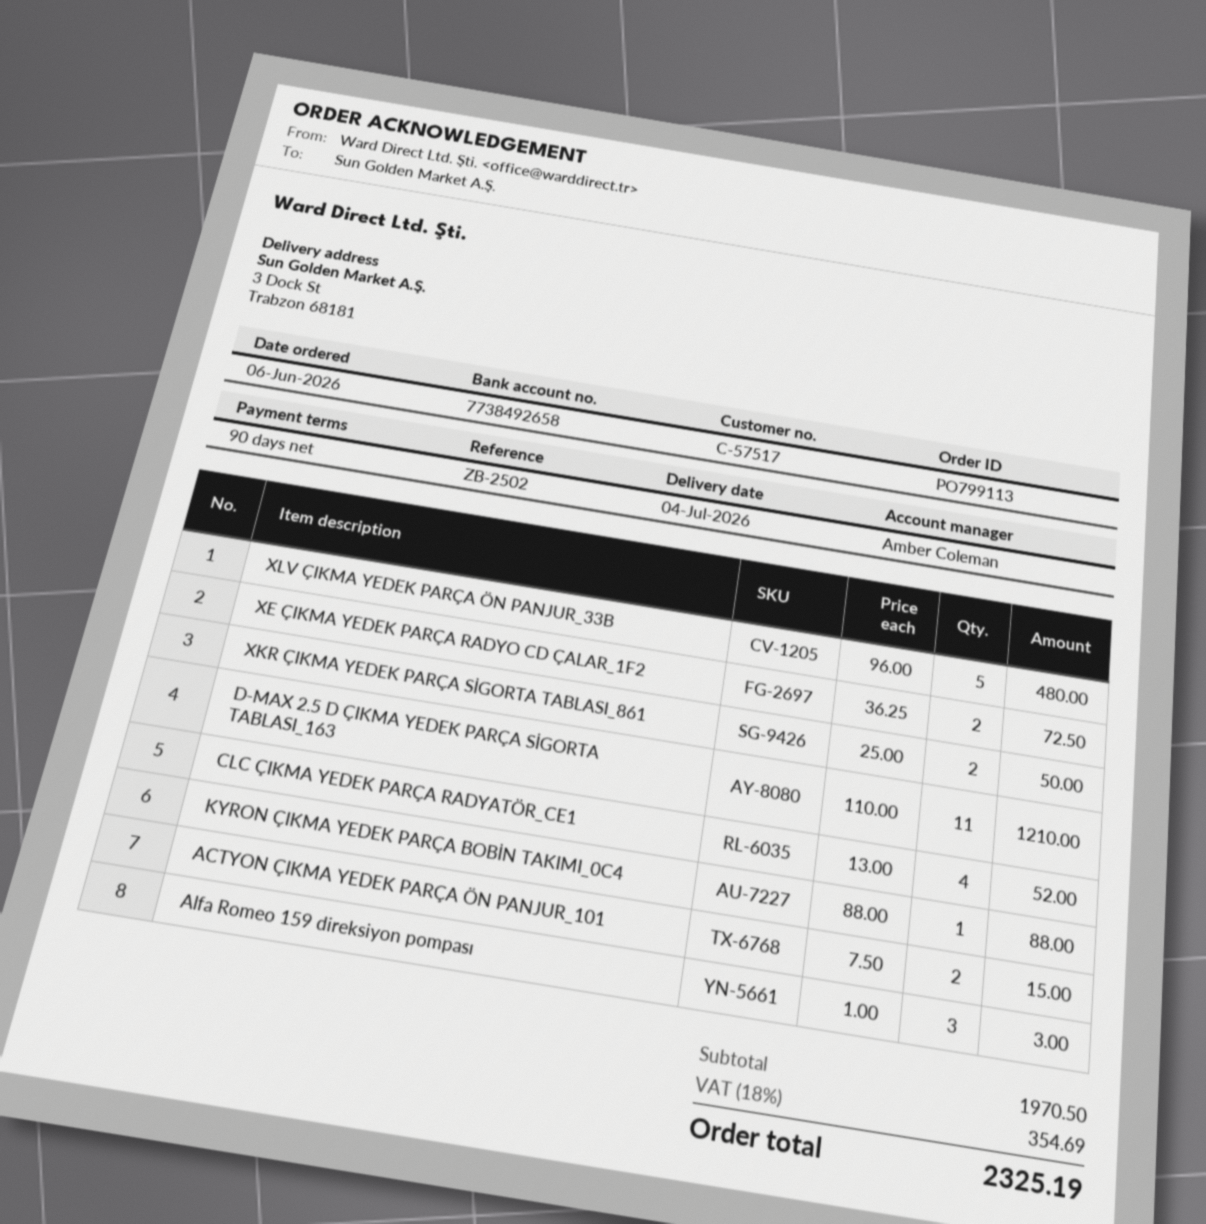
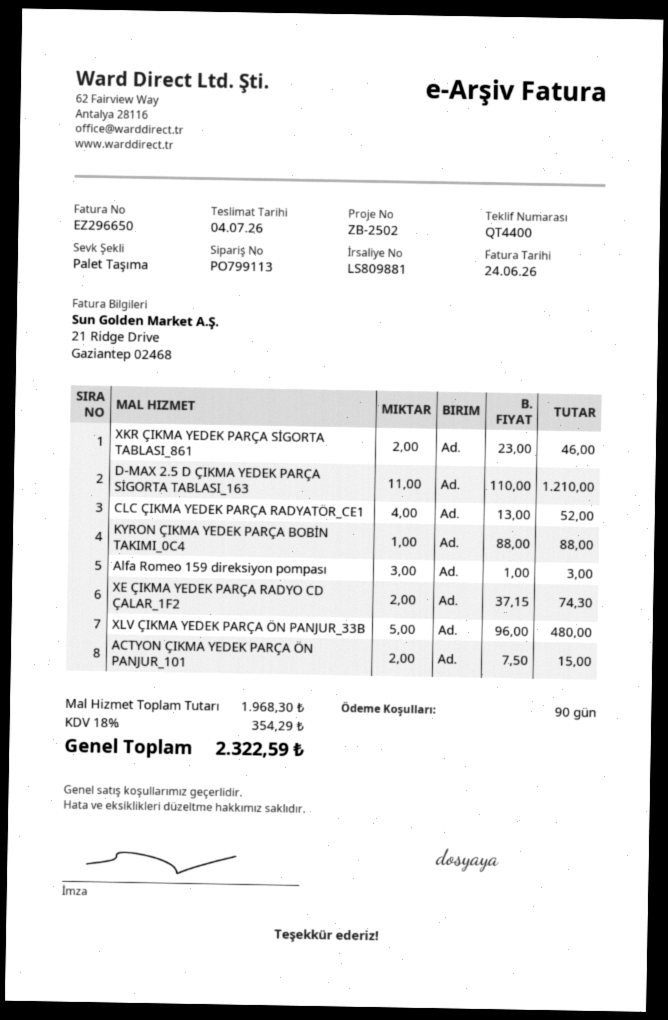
XE ÇIKMA YEDEK PARÇA RADYO CD ÇALAR_1F2: 2 x 36.25 = 72.50 -> 2 x 37.15 = 74.30
XKR ÇIKMA YEDEK PARÇA SİGORTA TABLASI_861: 2 x 25.00 = 50.00 -> 2 x 23.00 = 46.00
subtotal: 1970.50 -> 1968.30
tax: 18% = 354.69 -> 18% = 354.29
total: 2325.19 -> 2322.59

